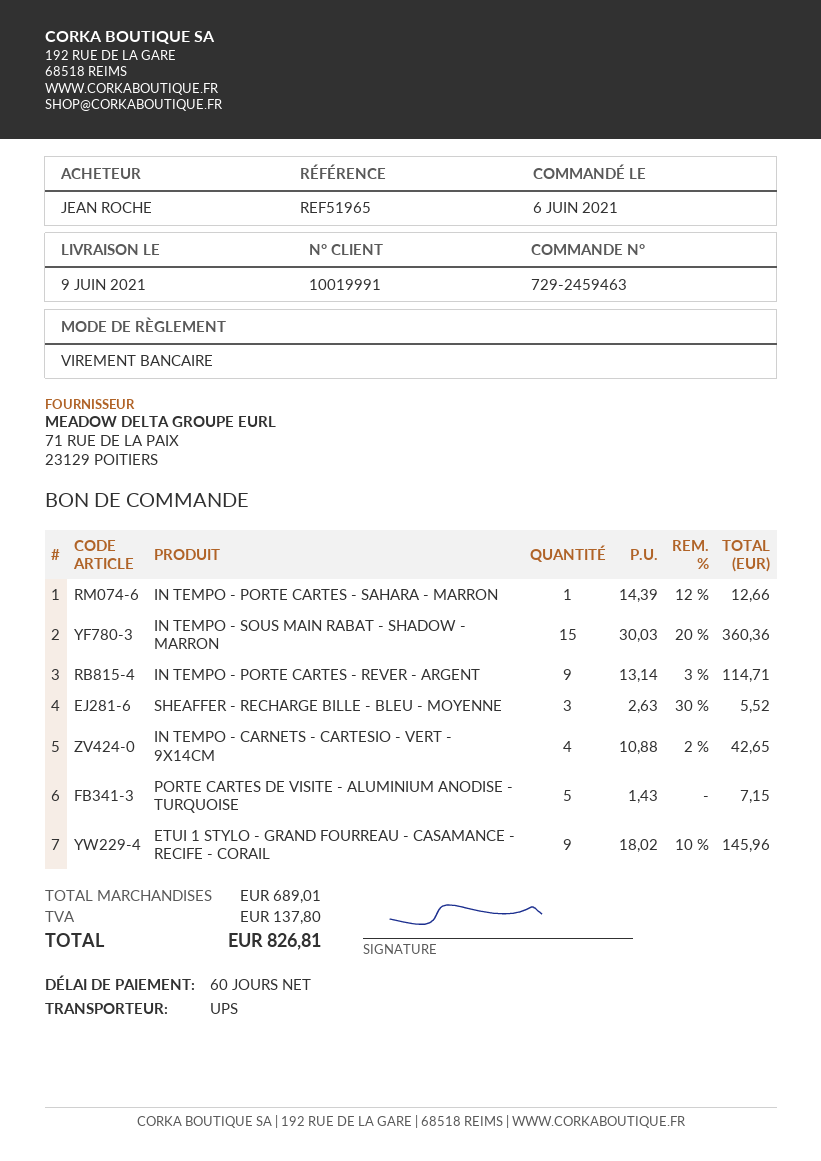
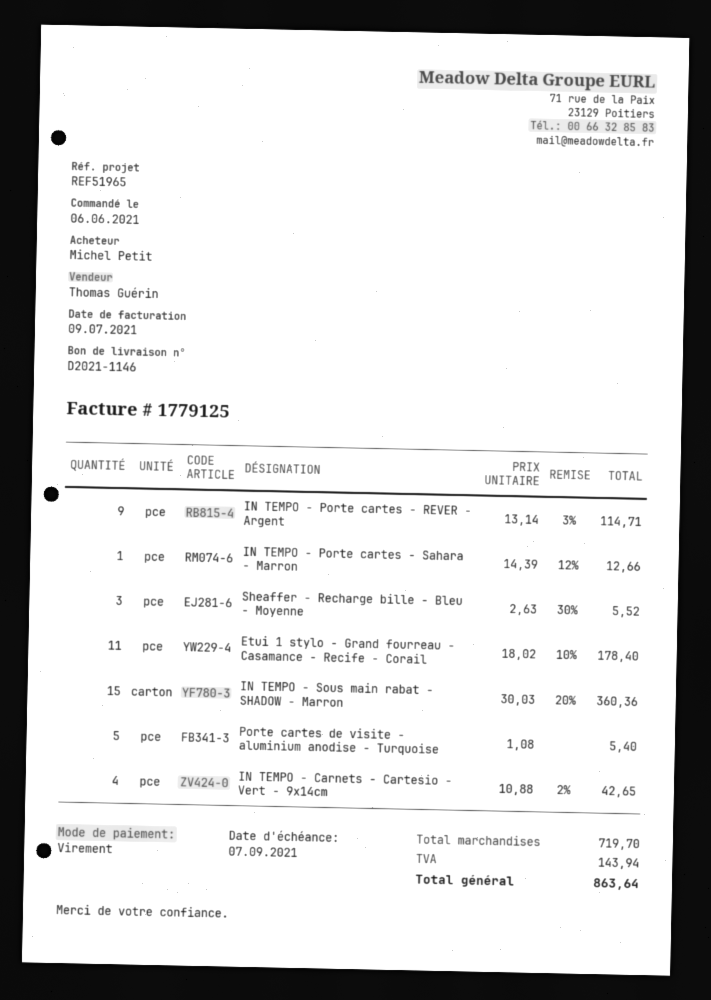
ordered by: JEAN ROCHE -> Michel Petit
PORTE CARTES DE VISITE - ALUMINIUM ANODISE - TURQUOISE: 5 x 1.43 = 7.15 -> 5 x 1.08 = 5.40
ETUI 1 STYLO - GRAND FOURREAU - CASAMANCE - RECIFE - CORAIL: 9 x 18.02 - 10% = 145.96 -> 11 x 18.02 - 10% = 178.40
subtotal: 689.01 -> 719.70
tax: 137.80 -> 143.94
total: 826.81 -> 863.64

